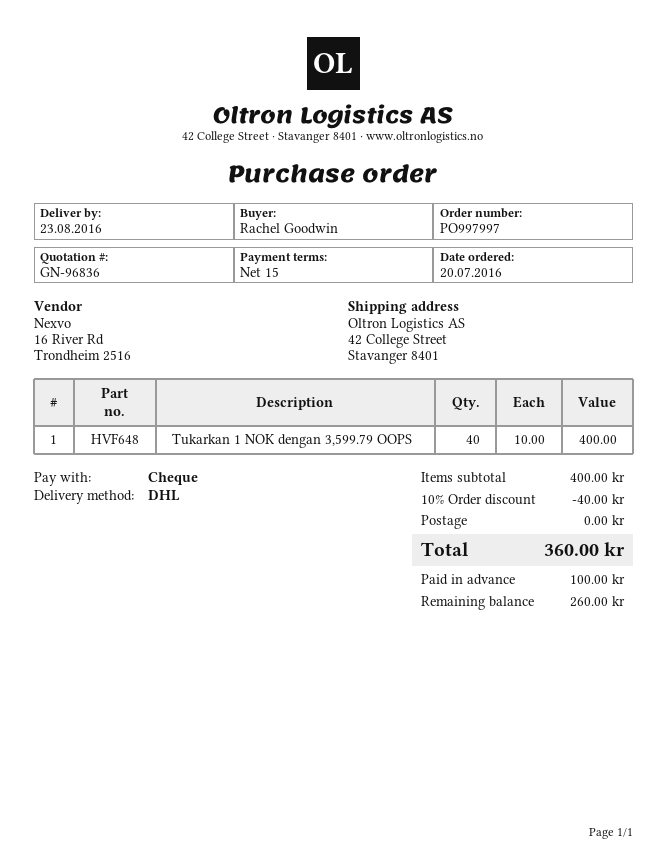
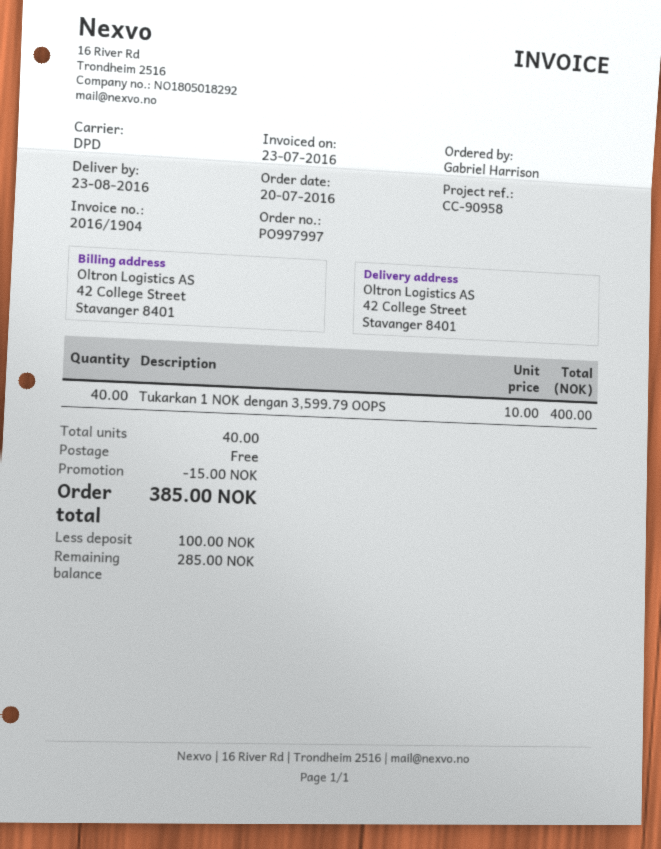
ordered by: Rachel Goodwin -> Gabriel Harrison
shipping method: DHL -> DPD
discount: 40.00 -> 15.00
total: 360.00 -> 385.00
balance: 260.00 -> 285.00

